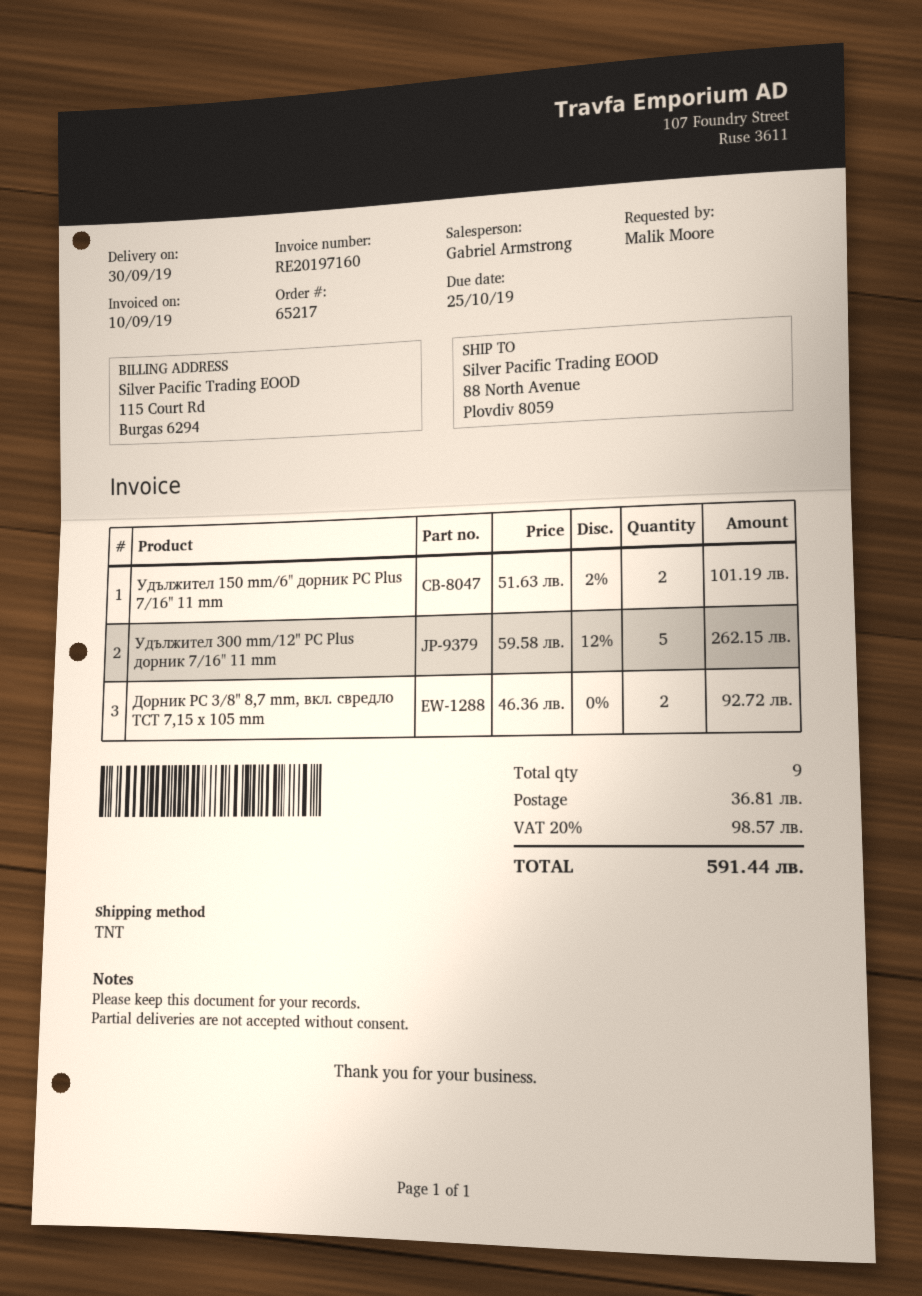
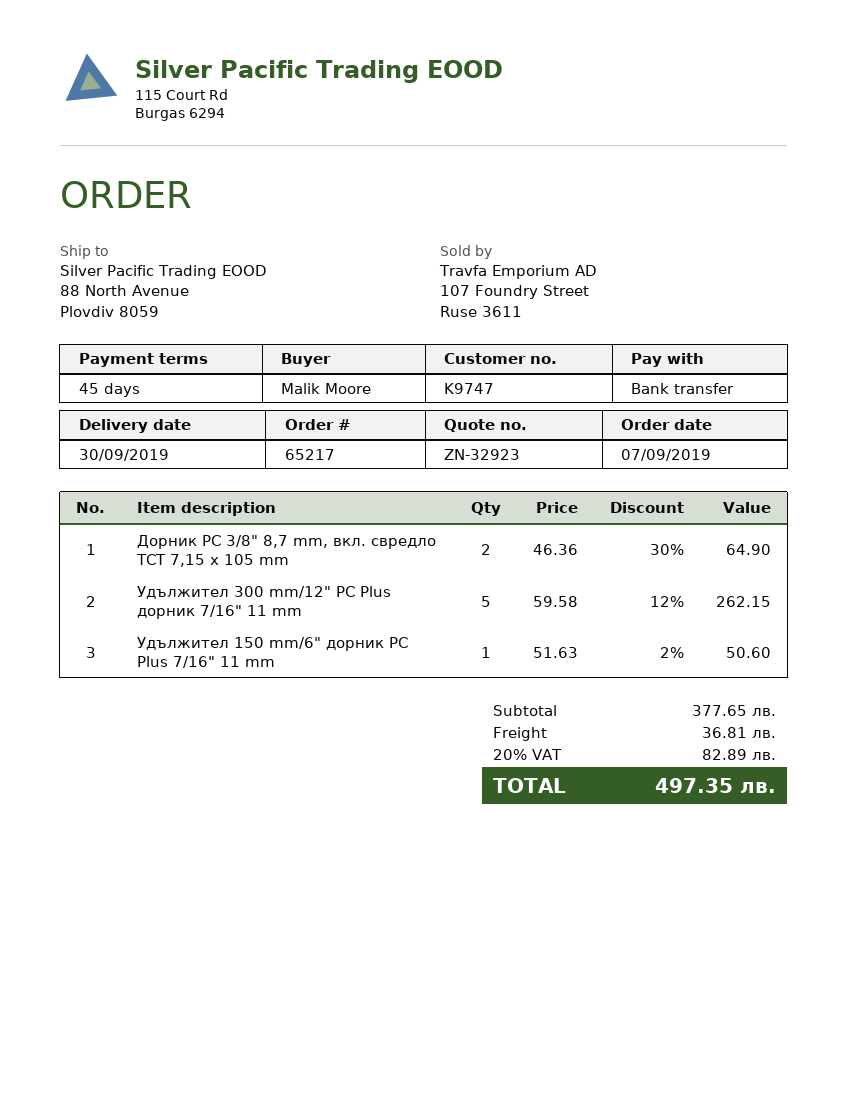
Удължител 150 mm/6" дорник PC Plus 7/16" 11 mm: 2 x 51.63 - 2% = 101.19 -> 1 x 51.63 - 2% = 50.60
Дорник PC 3/8" 8,7 mm, вкл. свредло TCT 7,15 x 105 mm: 2 x 46.36 = 92.72 -> 2 x 46.36 - 30% = 64.90
tax: 20% = 98.57 -> 20% = 82.89
total: 591.44 -> 497.35

